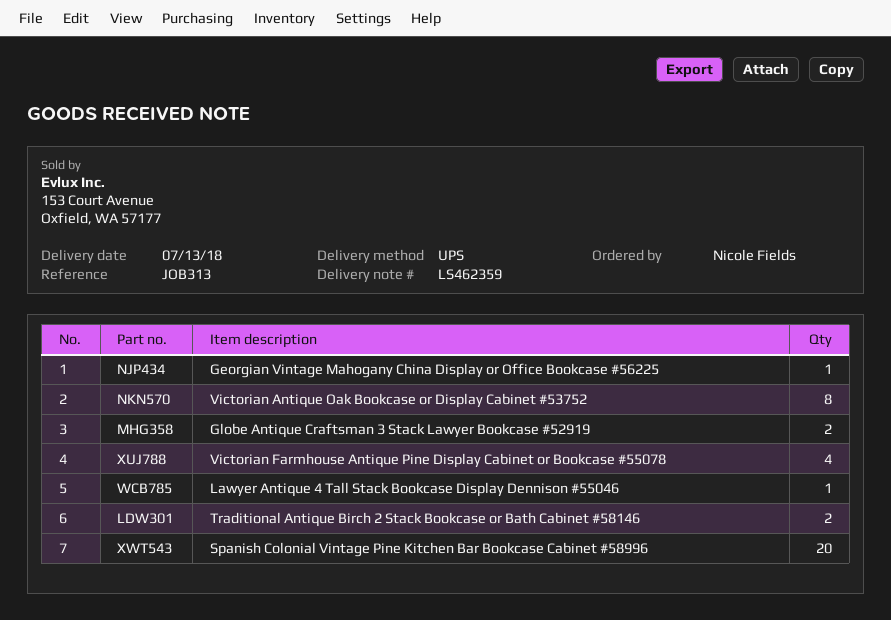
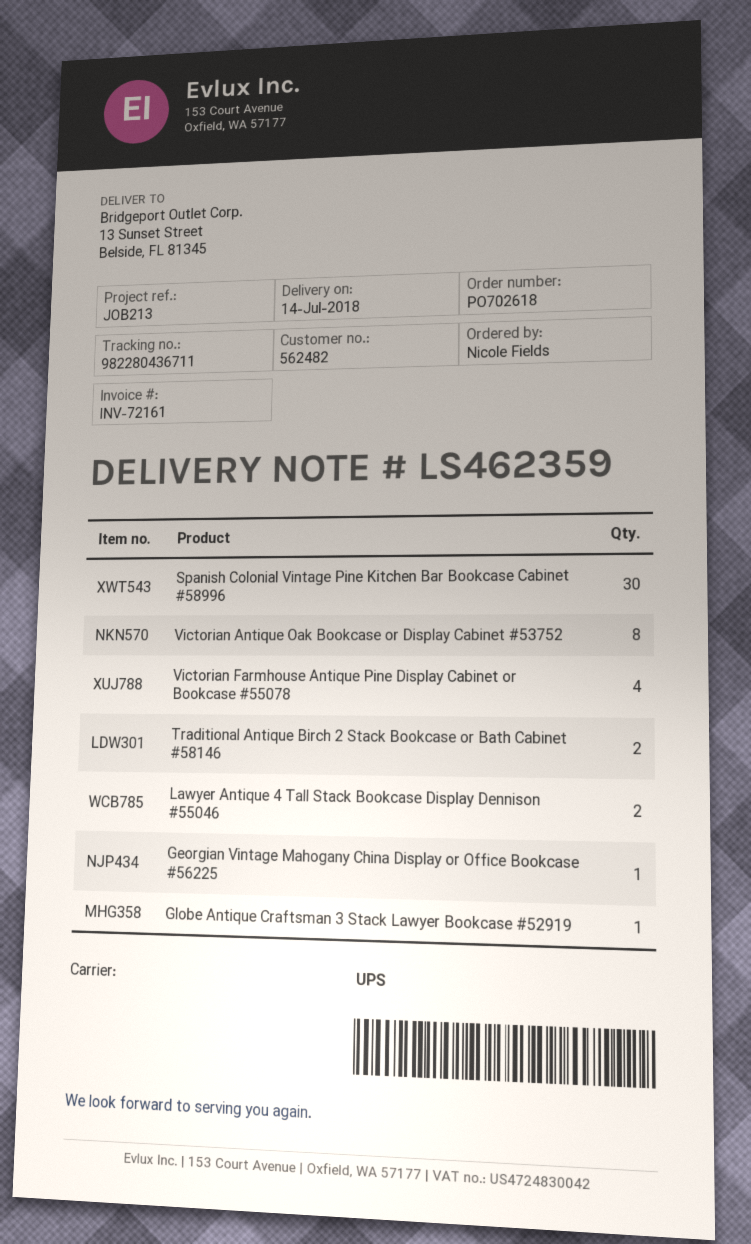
delivery date: 2018-07-13 -> 2018-07-14
reference: JOB313 -> JOB213
Globe Antique Craftsman 3 Stack Lawyer Bookcase #52919: 2 -> 1
Lawyer Antique 4 Tall Stack Bookcase Display Dennison #55046: 1 -> 2
Spanish Colonial Vintage Pine Kitchen Bar Bookcase Cabinet #58996: 20 -> 30

